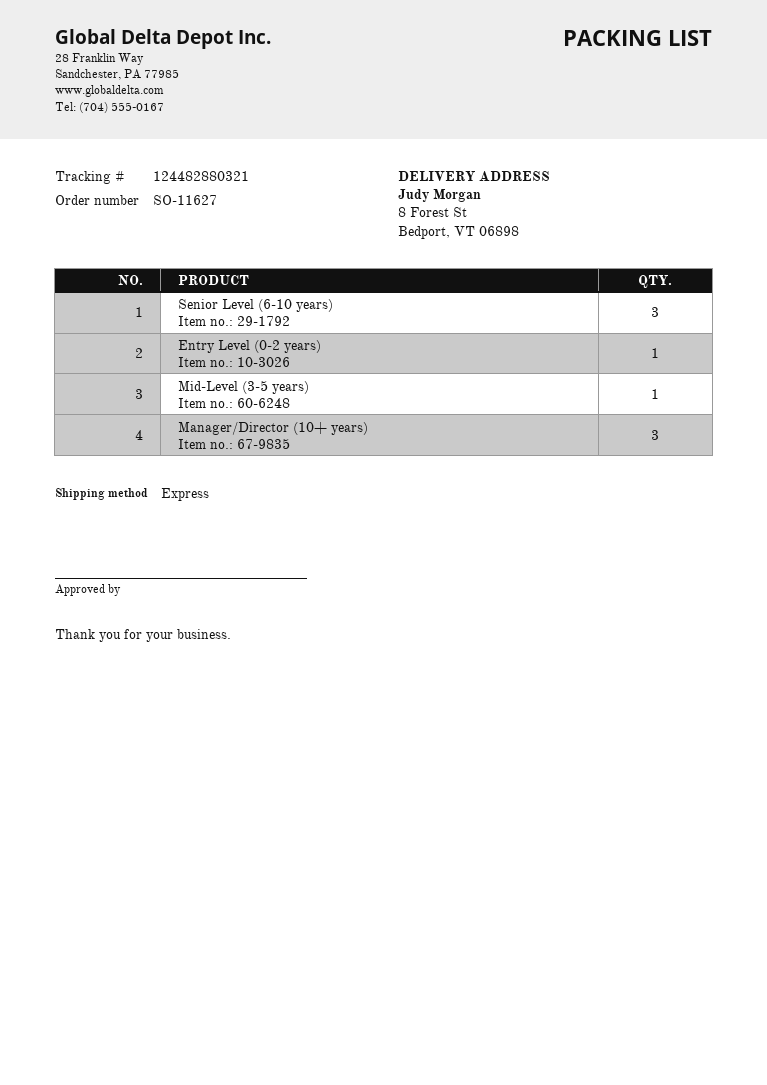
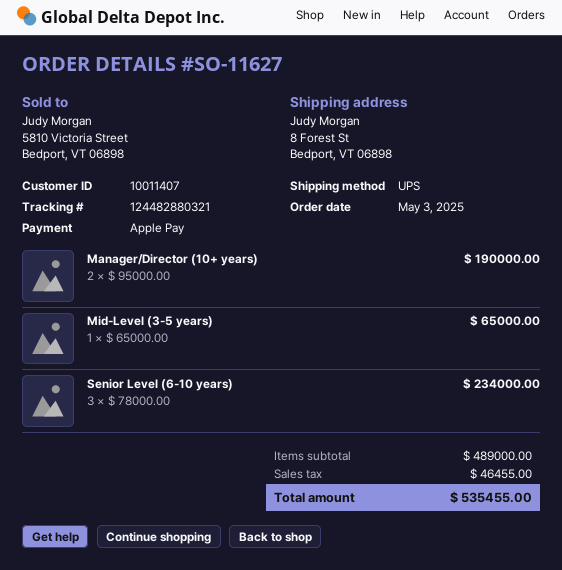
shipping method: express -> UPS
Entry Level (0-2 years): 1 -> none
Manager/Director (10+ years): 3 -> 2

